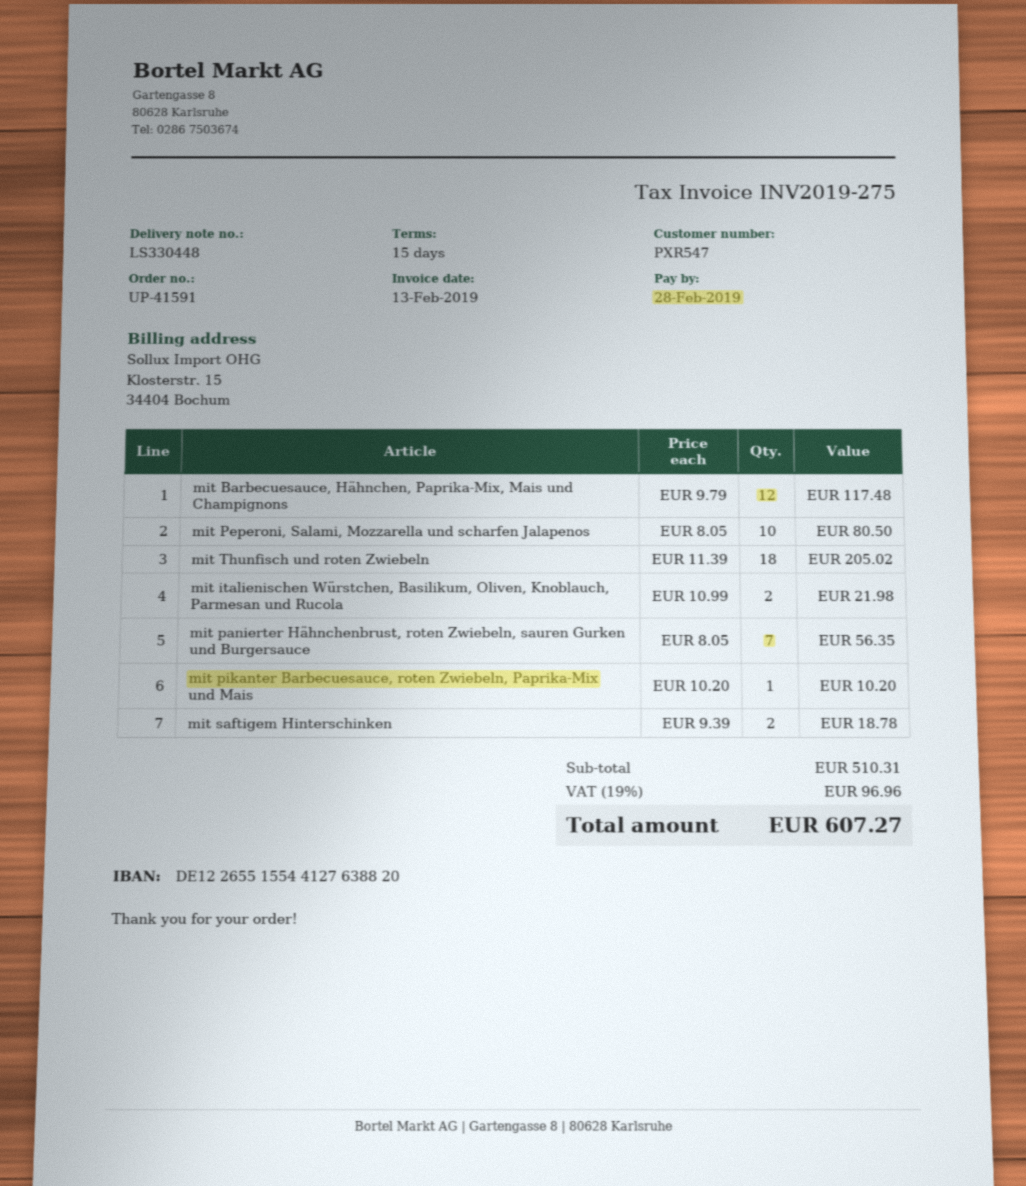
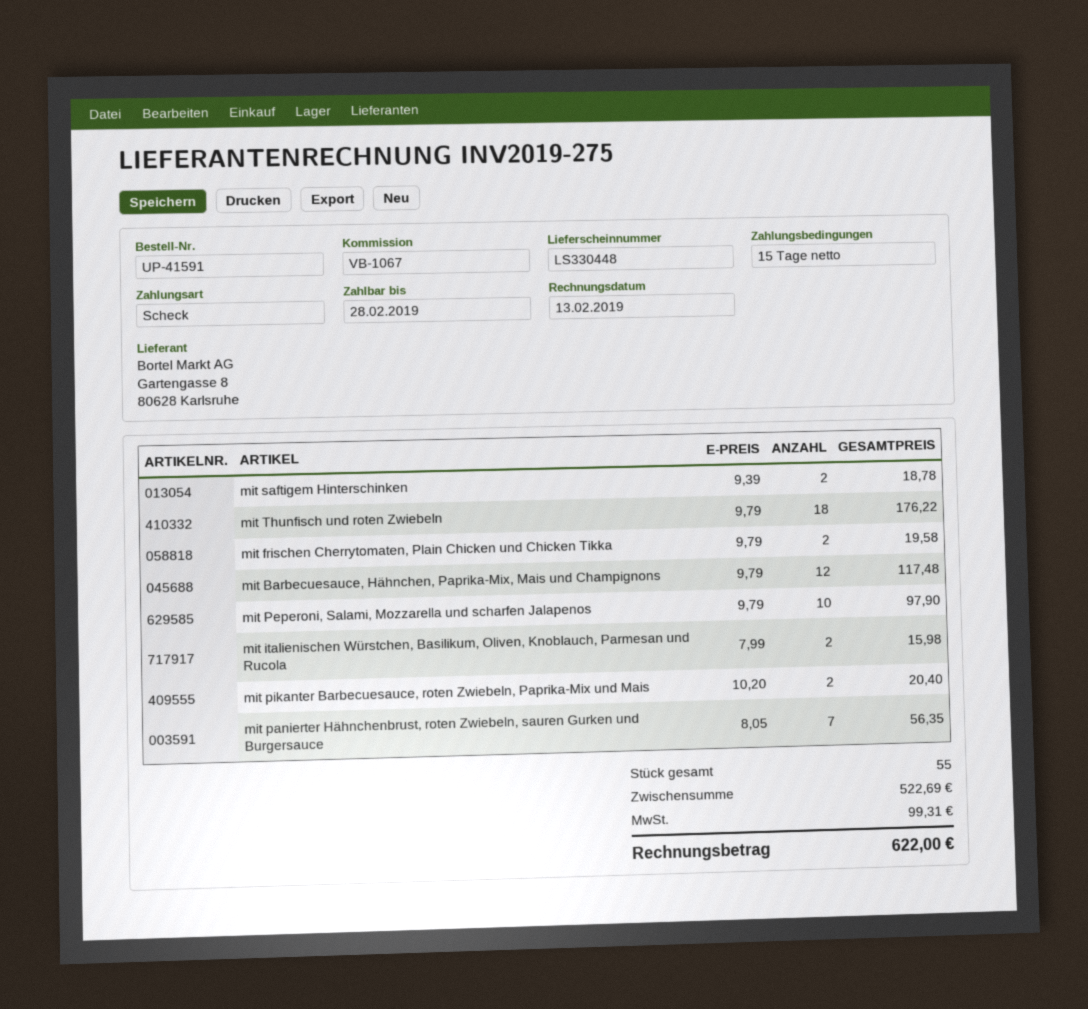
mit Peperoni, Salami, Mozzarella und scharfen Jalapenos: 10 x 8.05 = 80.50 -> 10 x 9.79 = 97.90
mit Thunfisch und roten Zwiebeln: 18 x 11.39 = 205.02 -> 18 x 9.79 = 176.22
mit italienischen Würstchen, Basilikum, Oliven, Knoblauch, Parmesan und Rucola: 2 x 10.99 = 21.98 -> 2 x 7.99 = 15.98
mit pikanter Barbecuesauce, roten Zwiebeln, Paprika-Mix und Mais: 1 x 10.20 = 10.20 -> 2 x 10.20 = 20.40
mit frischen Cherrytomaten, Plain Chicken und Chicken Tikka: none -> 2 x 9.79 = 19.58
subtotal: 510.31 -> 522.69
tax: 96.96 -> 99.31
total: 607.27 -> 622.00

